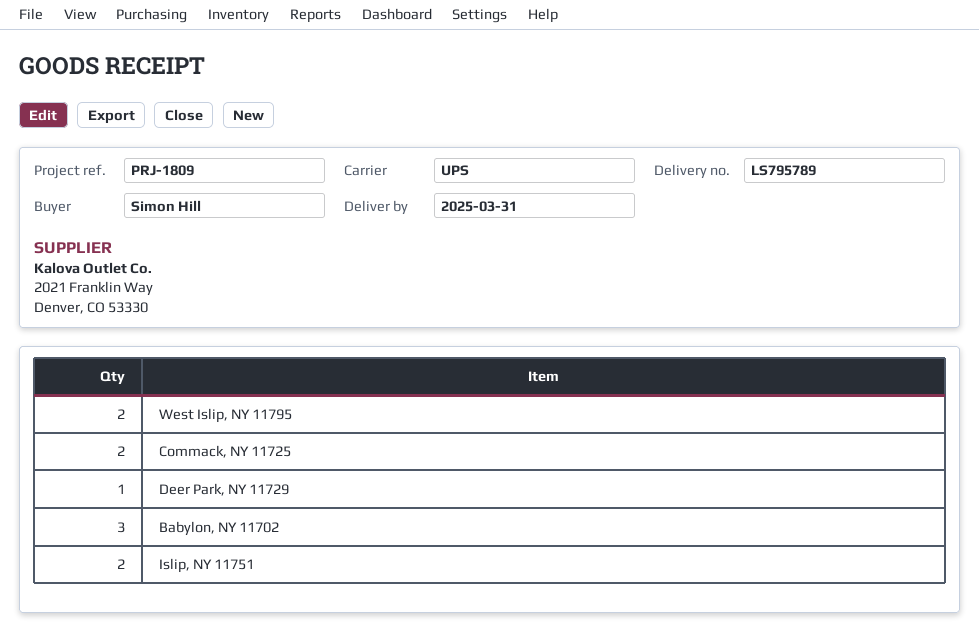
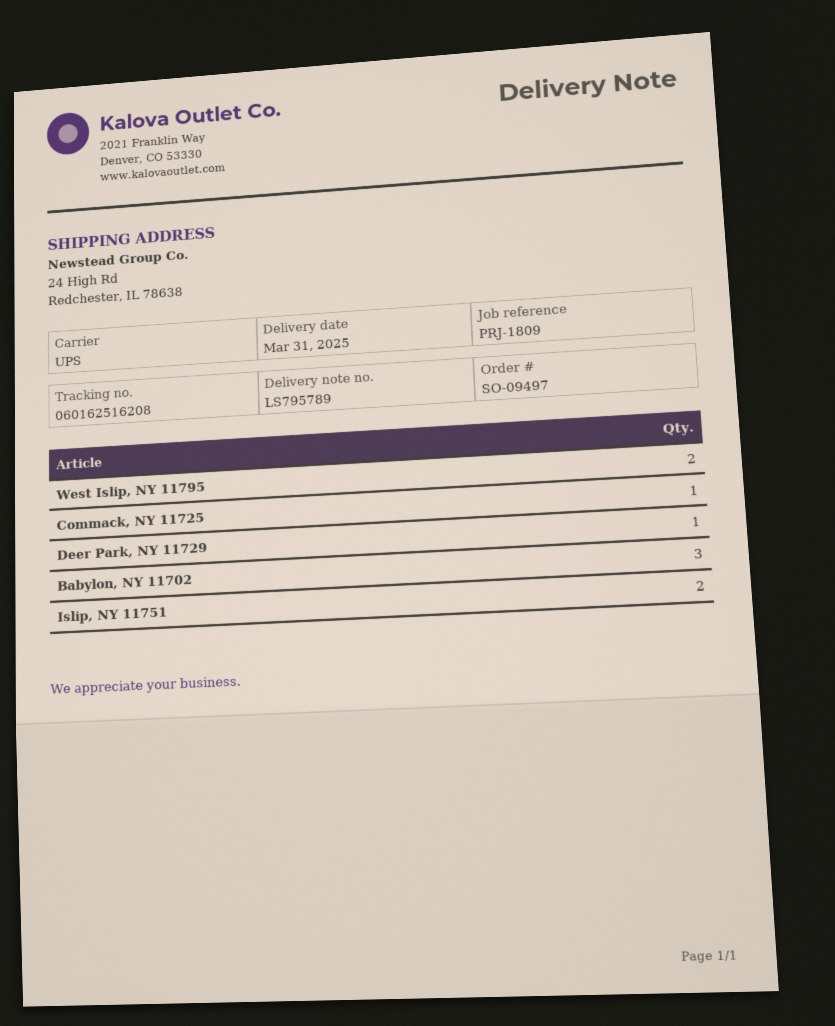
Commack, NY 11725: 2 -> 1

